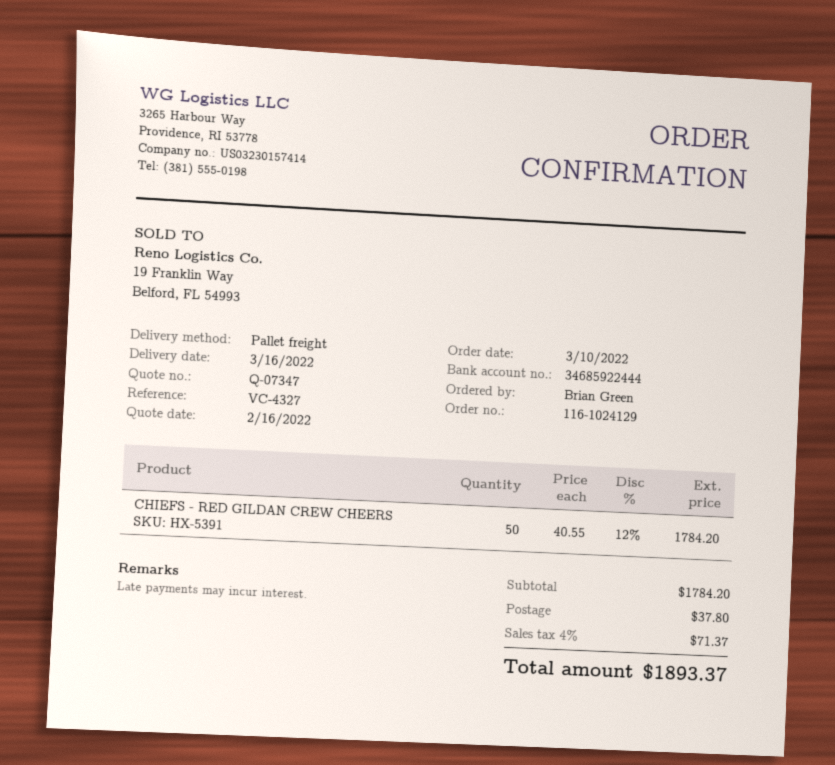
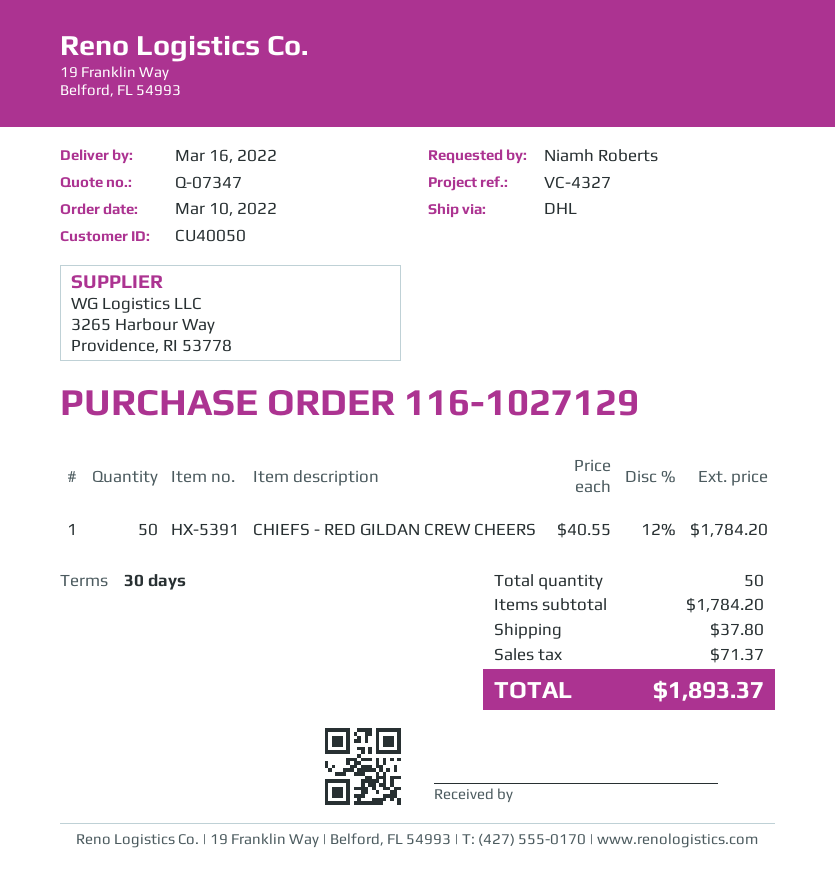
order number: 116-1024129 -> 116-1027129
ordered by: Brian Green -> Niamh Roberts
shipping method: pallet freight -> DHL

